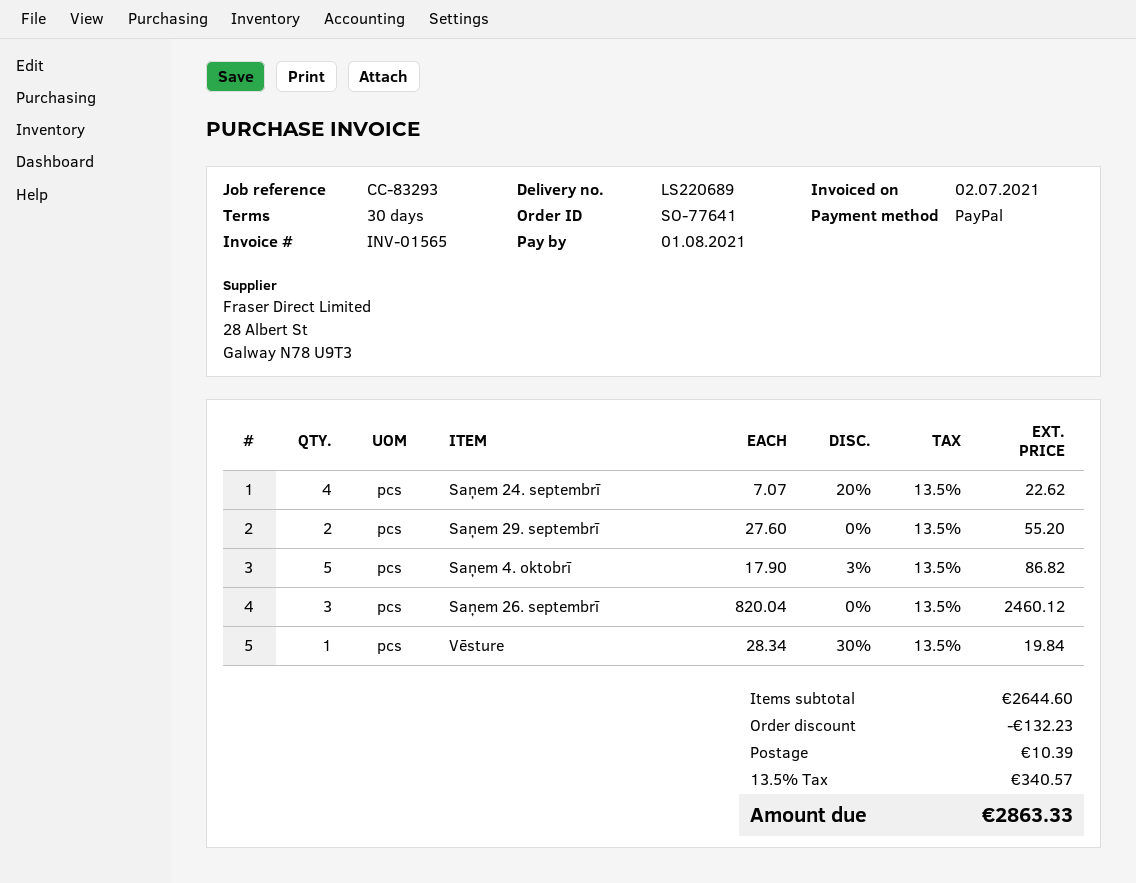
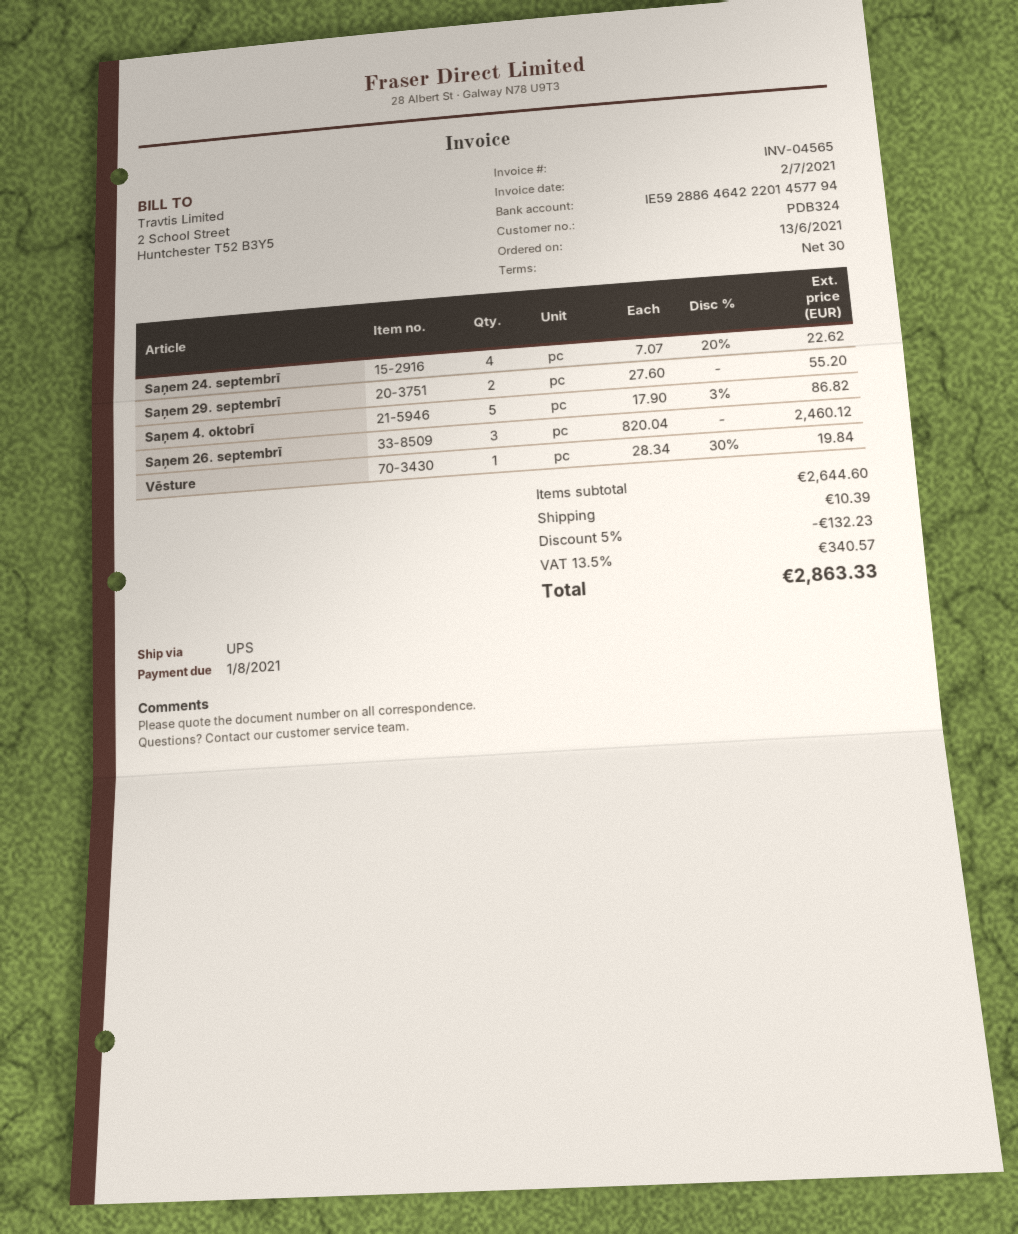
invoice number: INV-01565 -> INV-04565

